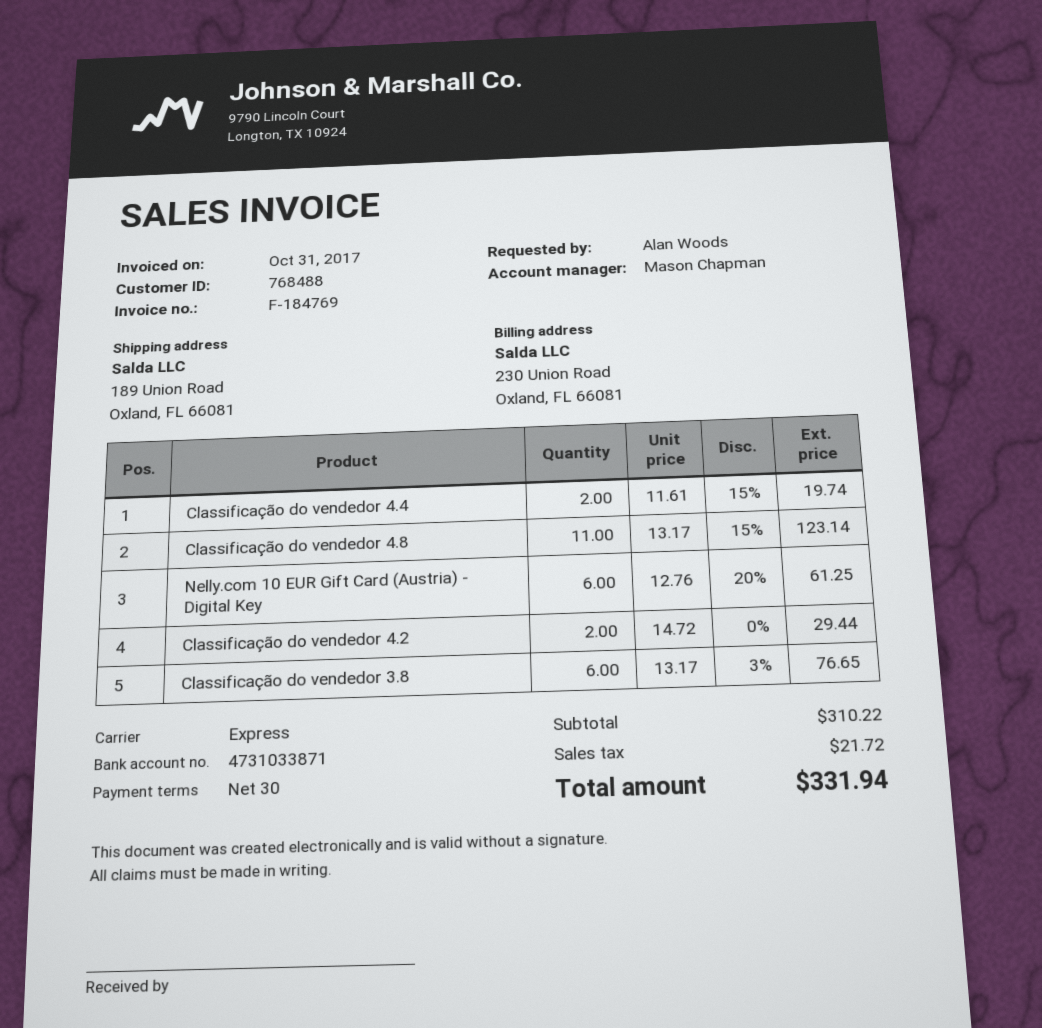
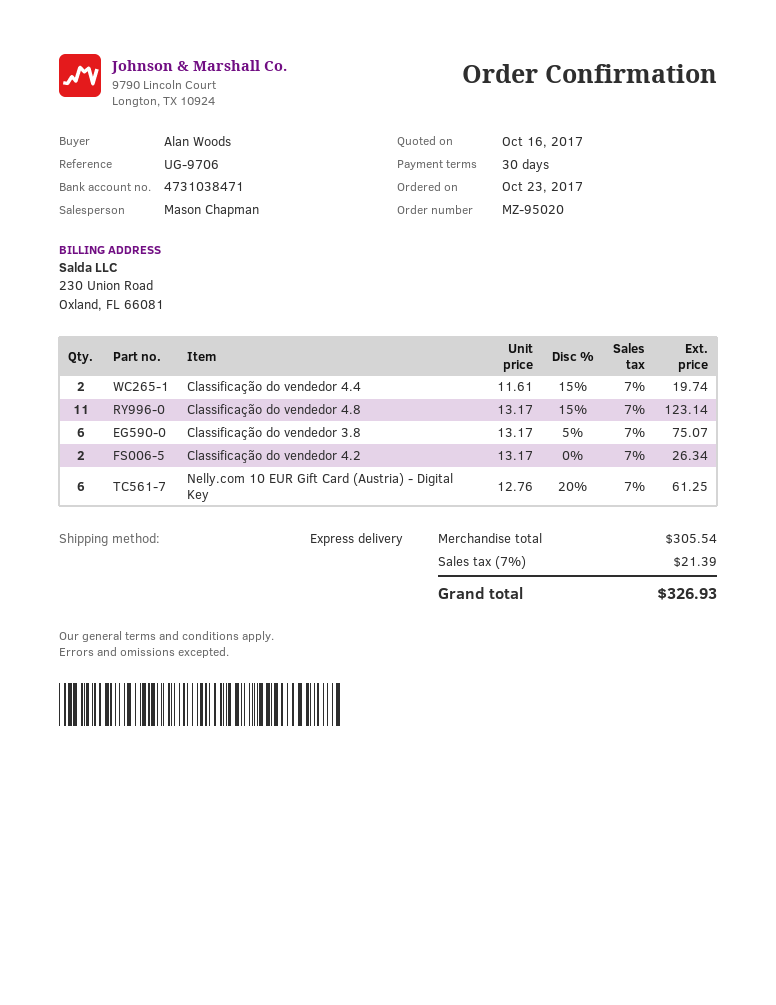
bank account: 4731033871 -> 4731038471
Classificação do vendedor 4.2: 2 x 14.72 = 29.44 -> 2 x 13.17 = 26.34
Classificação do vendedor 3.8: 6 x 13.17 - 3% = 76.65 -> 6 x 13.17 - 5% = 75.07
subtotal: 310.22 -> 305.54
tax: 21.72 -> 21.39
total: 331.94 -> 326.93

